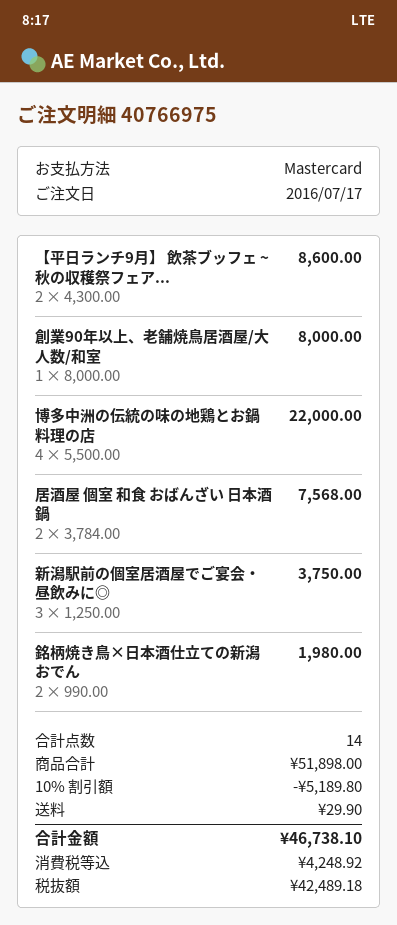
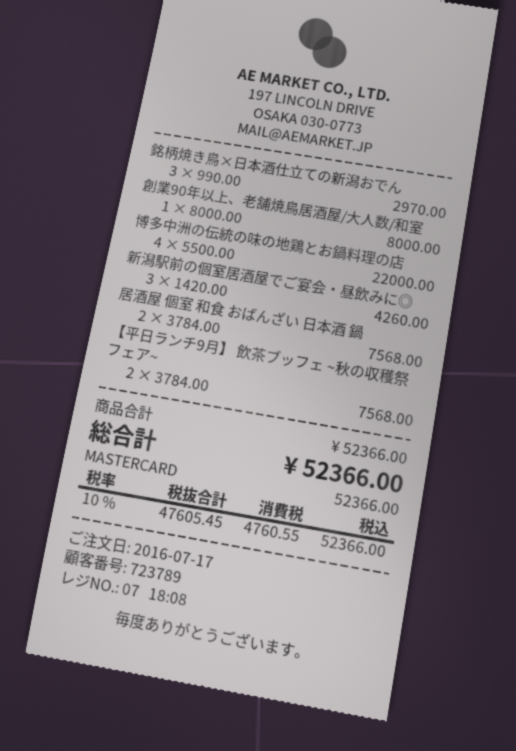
【平日ランチ9月】 飲茶ブッフェ ~秋の収穫祭フェア...: 2 x 4300.00 = 8600.00 -> 2 x 3784.00 = 7568.00
新潟駅前の個室居酒屋でご宴会・昼飲みに◎: 3 x 1250.00 = 3750.00 -> 3 x 1420.00 = 4260.00
銘柄焼き鳥×日本酒仕立ての新潟おでん: 2 x 990.00 = 1980.00 -> 3 x 990.00 = 2970.00
subtotal: 51898.00 -> 52366.00
discount: 10% = 5189.80 -> none
shipping: 29.90 -> none
net: 42489.18 -> 47605.45
tax: 4248.92 -> 4760.55
total: 46738.10 -> 52366.00

